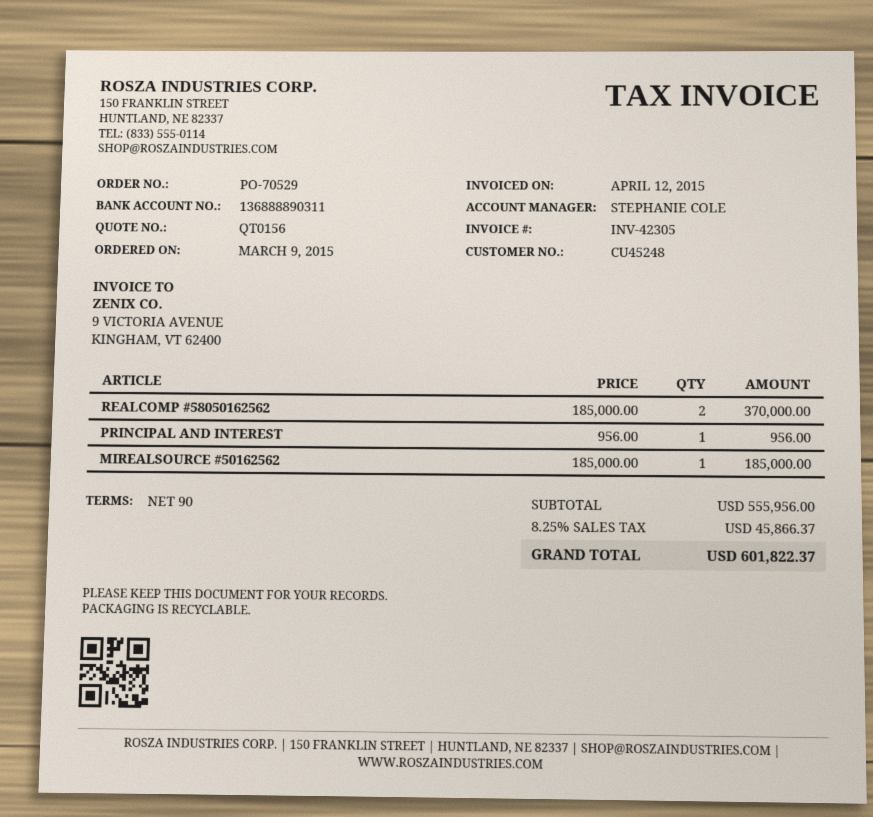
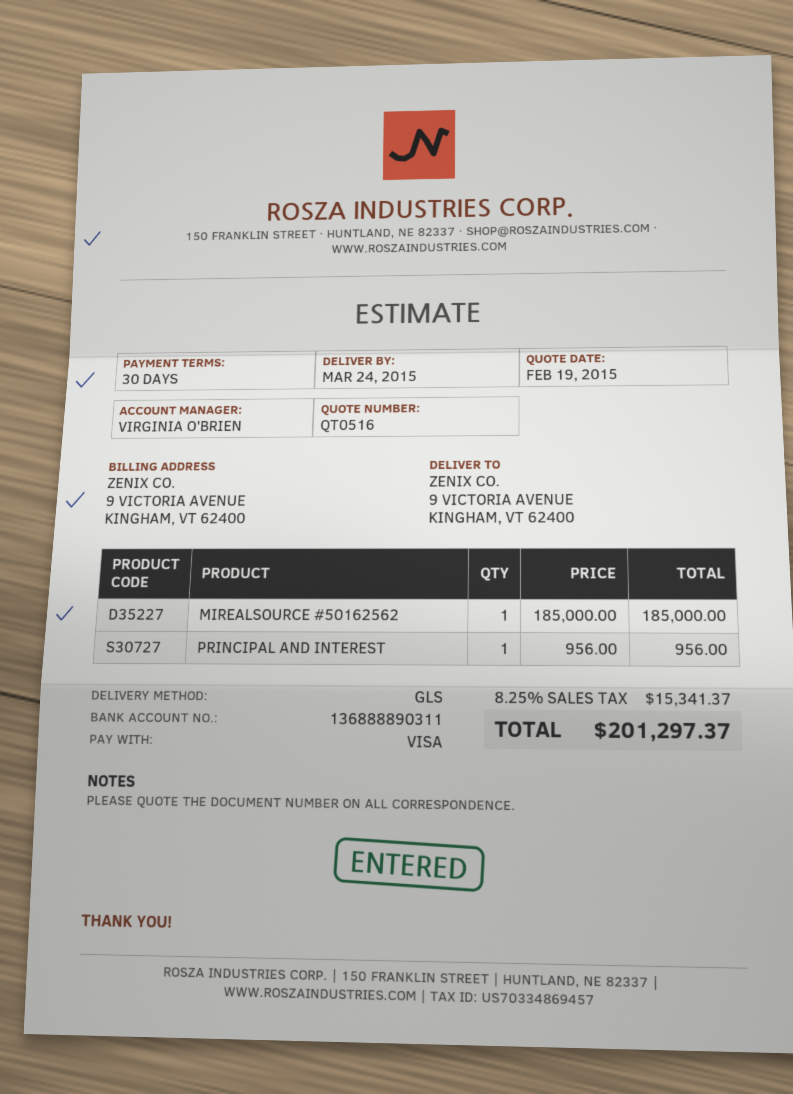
quote number: QT0156 -> QT0516
payment terms: 90 days -> 30 days
sales rep: STEPHANIE COLE -> VIRGINIA O'BRIEN
REALCOMP #58050162562: 2 x 185000.00 = 370000.00 -> none
tax: 8.25% = 45866.37 -> 8.25% = 15341.37
total: 601822.37 -> 201297.37

